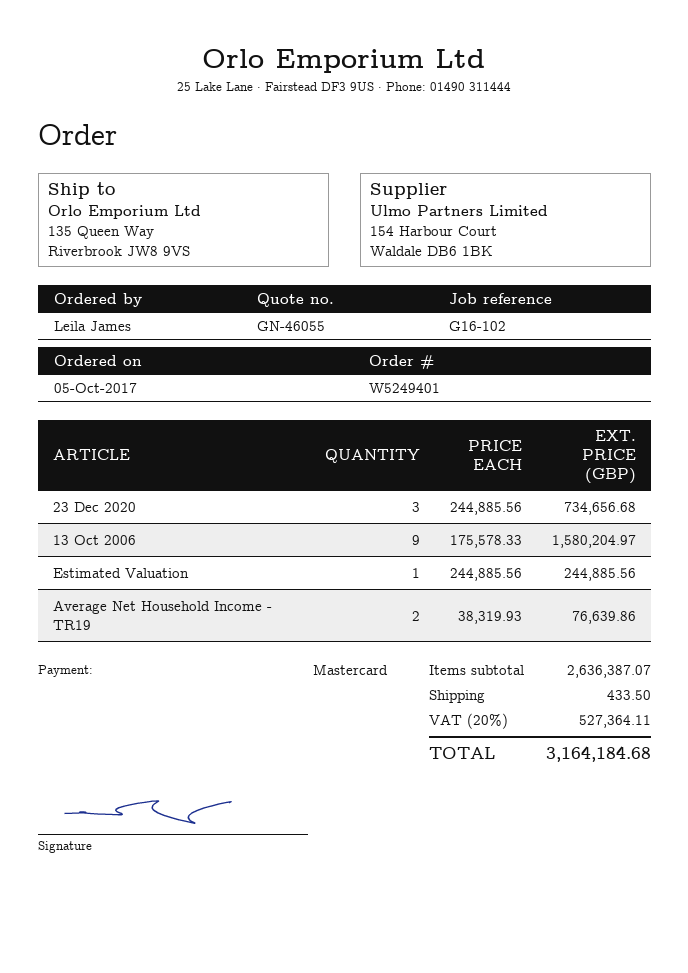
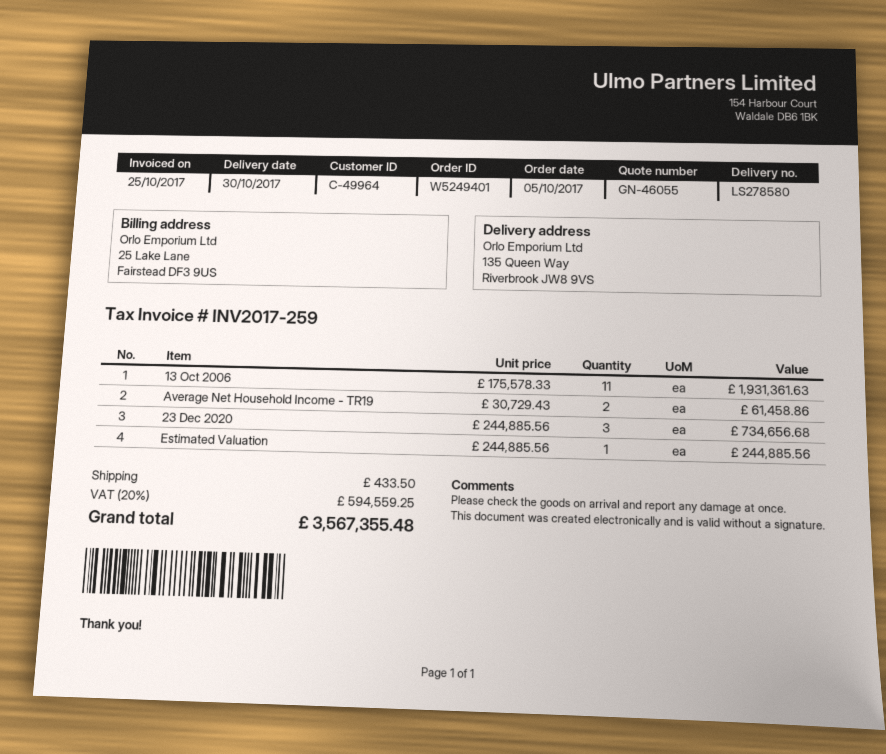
13 Oct 2006: 9 x 175578.33 = 1580204.97 -> 11 x 175578.33 = 1931361.63
Average Net Household Income - TR19: 2 x 38319.93 = 76639.86 -> 2 x 30729.43 = 61458.86
tax: 20% = 527364.11 -> 20% = 594559.25
total: 3164184.68 -> 3567355.48

